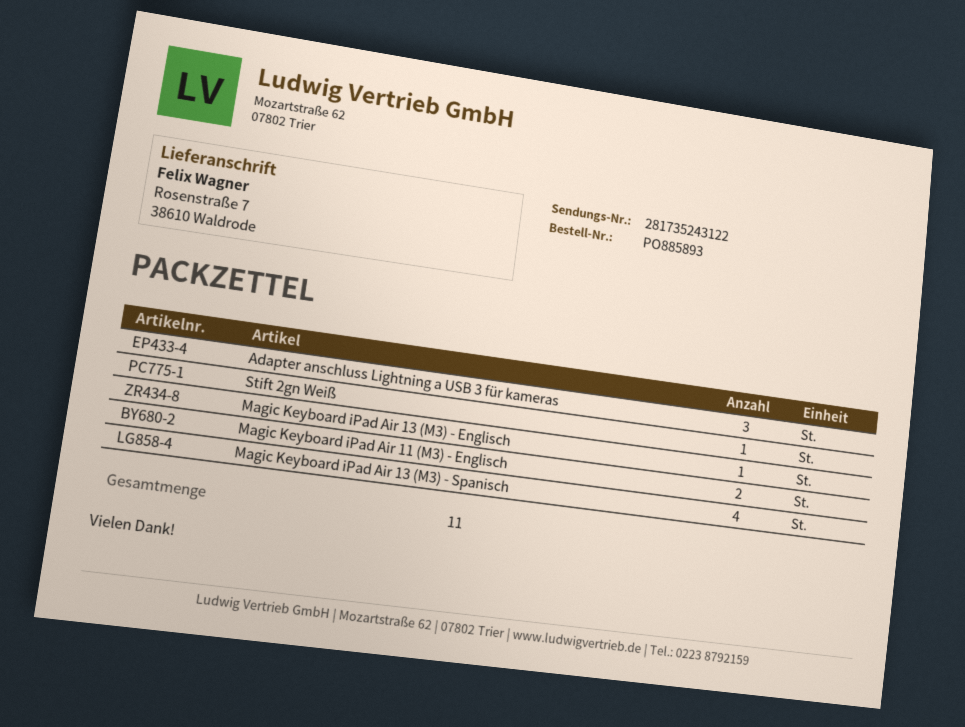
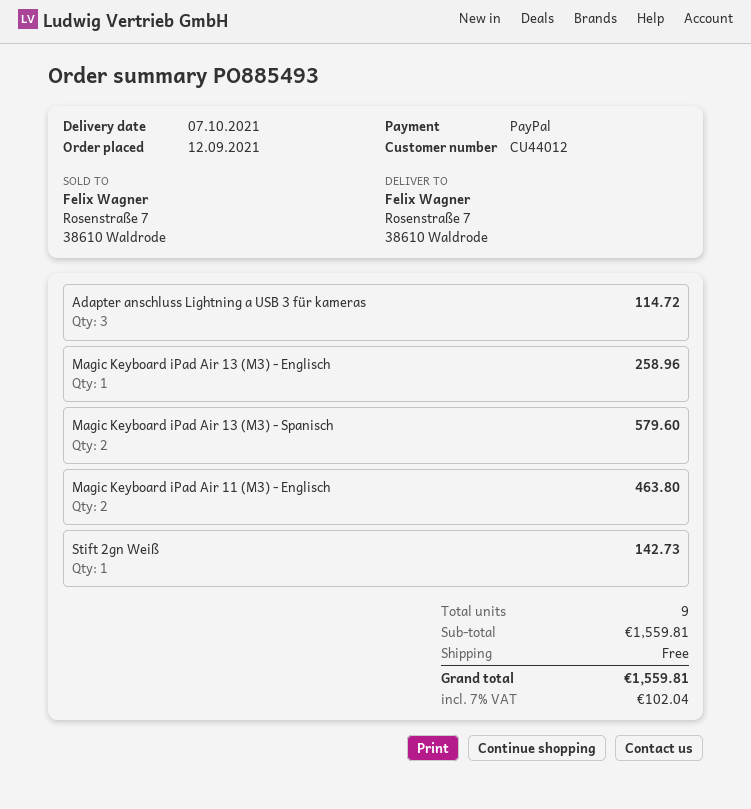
order number: PO885893 -> PO885493
Magic Keyboard iPad Air 13 (M3) - Spanisch: 4 -> 2
total quantity: 11 -> 9

